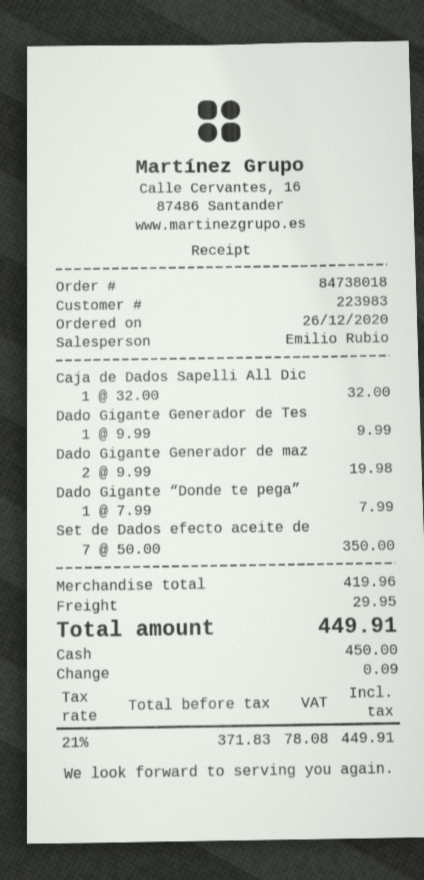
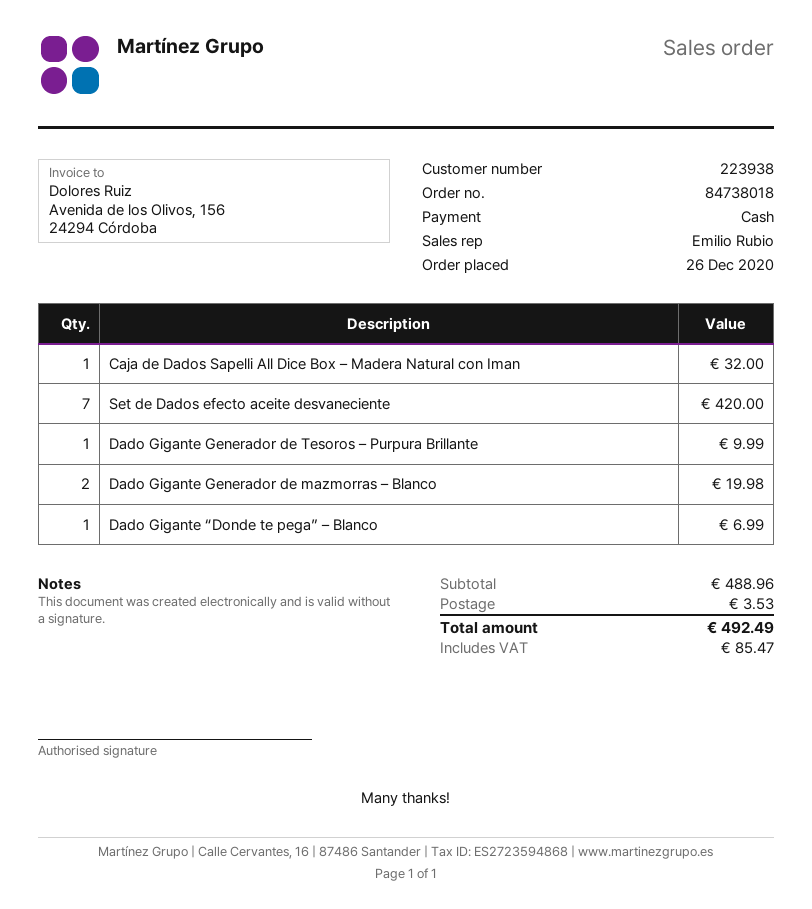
customer number: 223983 -> 223938
Dado Gigante “Donde te pega”: 1 for 7.99 -> 1 for 6.99
Set de Dados efecto aceite de: 7 for 350.00 -> 7 for 420.00
subtotal: 419.96 -> 488.96
shipping: 29.95 -> 3.53
tax: 78.08 -> 85.47
total: 449.91 -> 492.49

